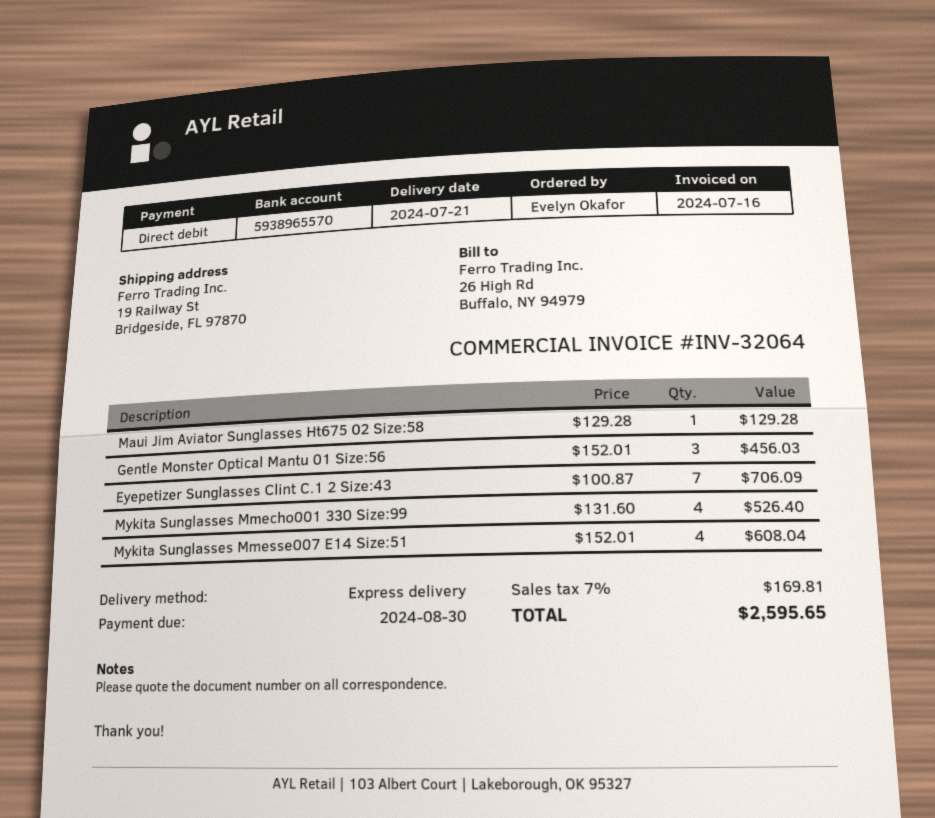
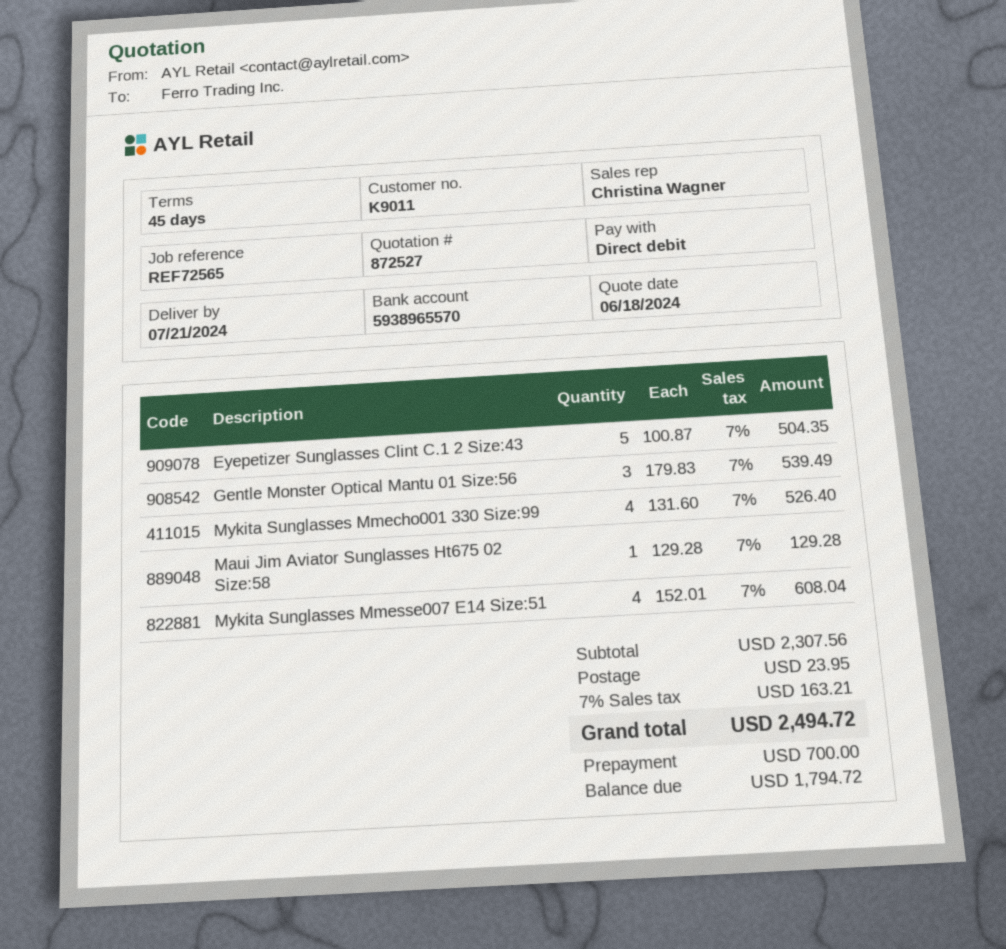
Gentle Monster Optical Mantu 01 Size:56: 3 x 152.01 = 456.03 -> 3 x 179.83 = 539.49
Eyepetizer Sunglasses Clint C.1 2 Size:43: 7 x 100.87 = 706.09 -> 5 x 100.87 = 504.35
shipping: none -> 23.95
tax: 7% = 169.81 -> 7% = 163.21
total: 2595.65 -> 2494.72

